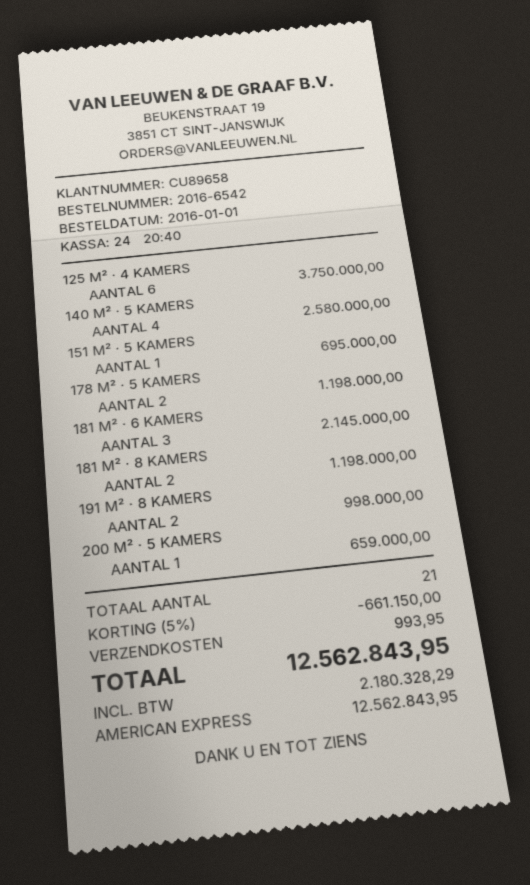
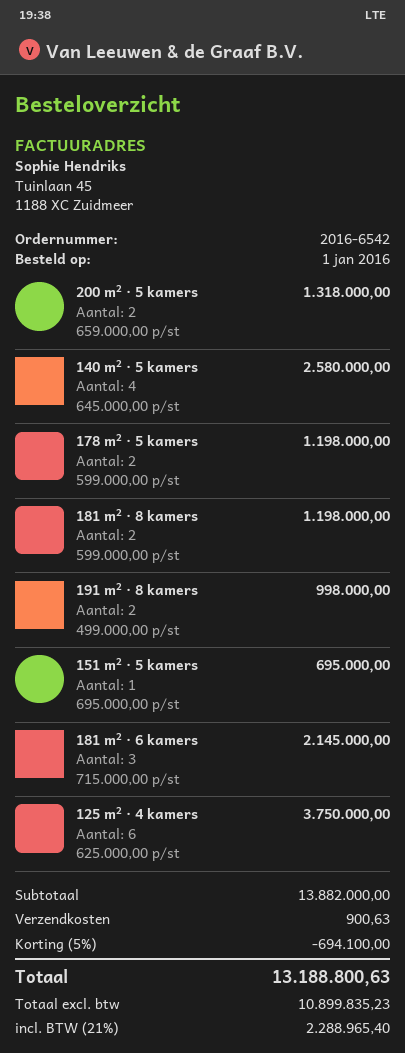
200 M² · 5 KAMERS: 1 for 659000.00 -> 2 for 1318000.00
discount: 5% = 661150.00 -> 5% = 694100.00
shipping: 993.95 -> 900.63
tax: 2180328.29 -> 2288965.40
total: 12562843.95 -> 13188800.63

